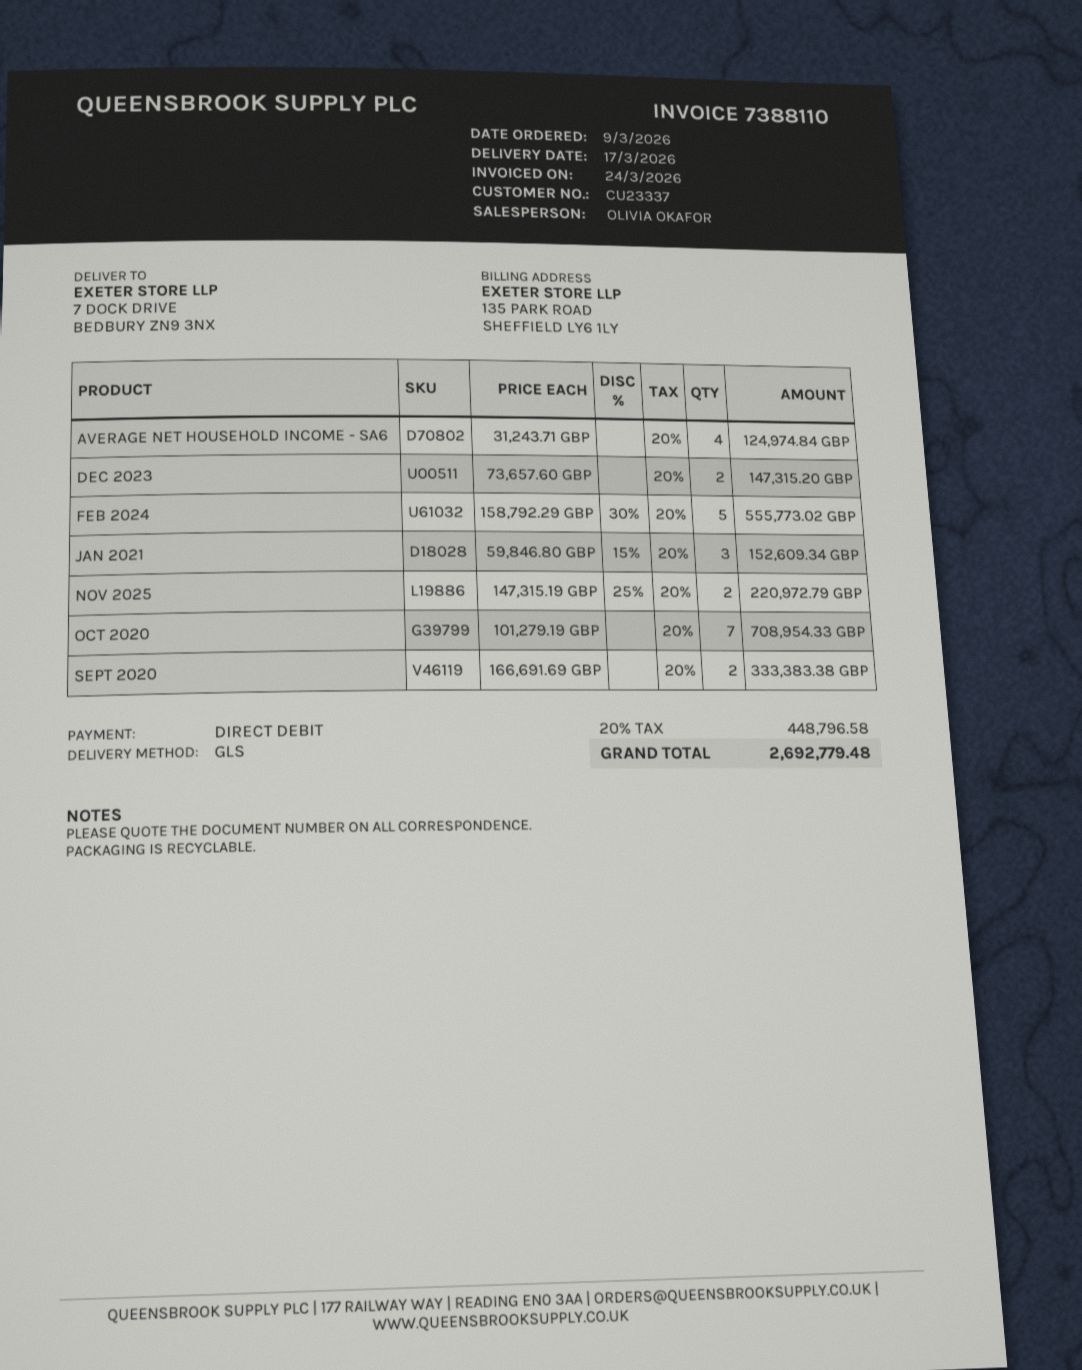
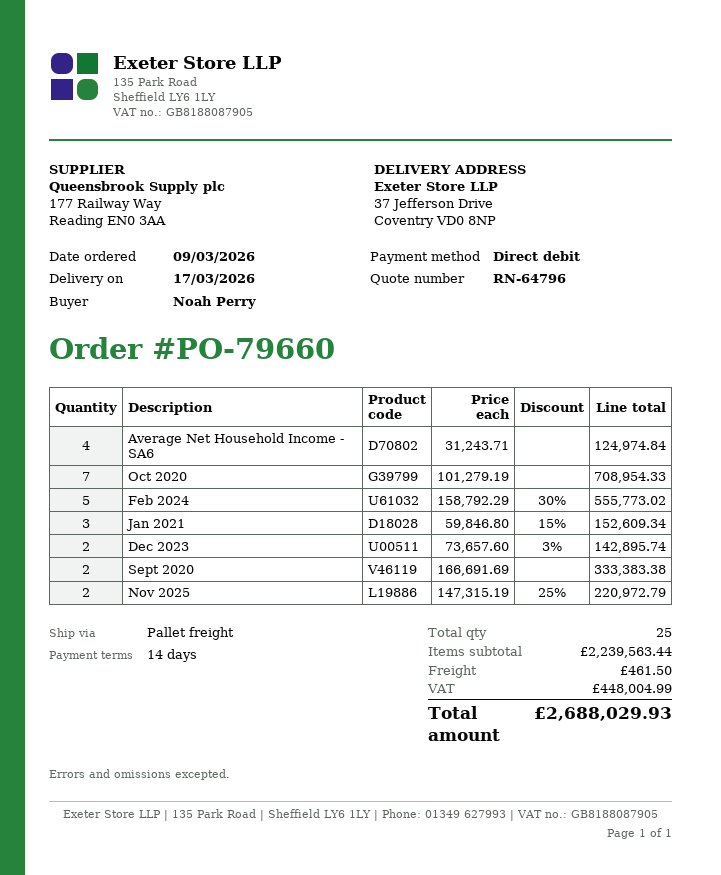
shipping method: GLS -> pallet freight
ship to: 7 DOCK DRIVE, BEDBURY ZN9 3NX -> 37 Jefferson Drive, Coventry VD0 8NP
DEC 2023: 2 x 73657.60 = 147315.20 -> 2 x 73657.60 - 3% = 142895.74
shipping: none -> 461.50
tax: 448796.58 -> 448004.99
total: 2692779.48 -> 2688029.93

